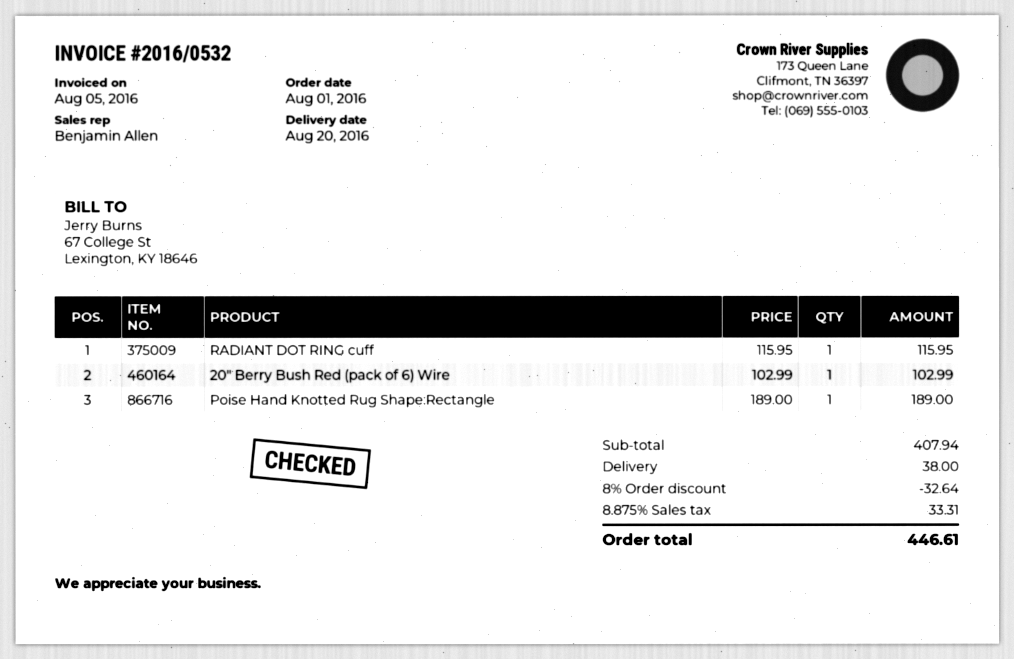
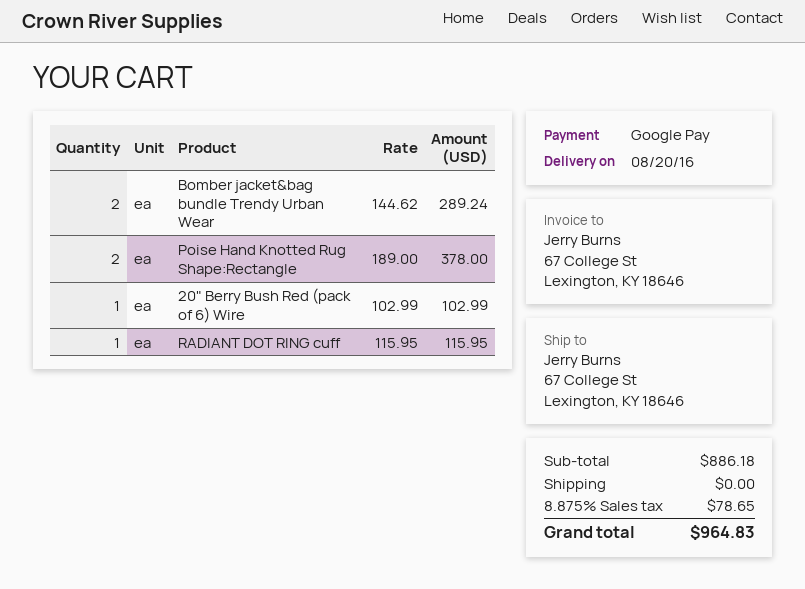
Poise Hand Knotted Rug Shape:Rectangle: 1 x 189.00 = 189.00 -> 2 x 189.00 = 378.00
Bomber jacket&bag bundle Trendy Urban Wear: none -> 2 x 144.62 = 289.24
subtotal: 407.94 -> 886.18
discount: 8% = 32.64 -> none
shipping: 38.00 -> 0.00
tax: 8.875% = 33.31 -> 8.875% = 78.65
total: 446.61 -> 964.83

